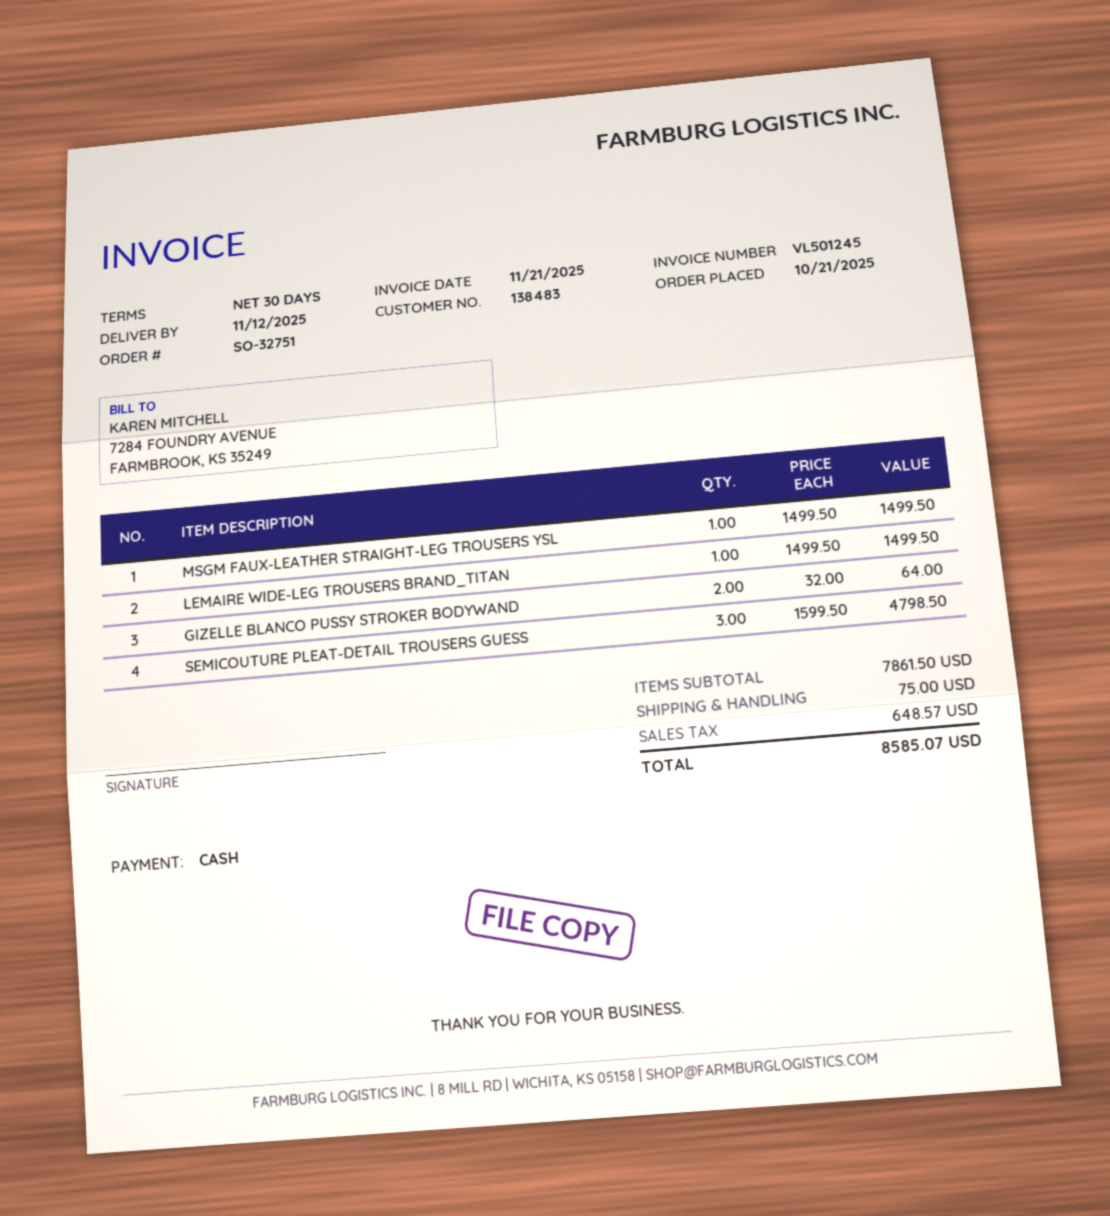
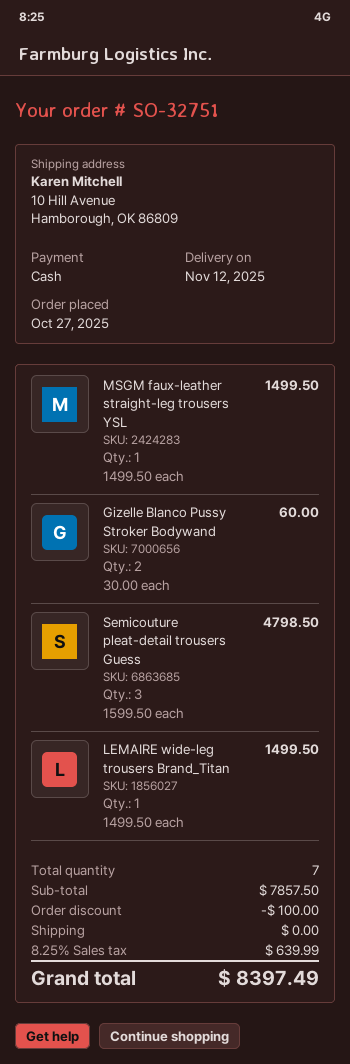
order date: 2025-10-21 -> 2025-10-27
GIZELLE BLANCO PUSSY STROKER BODYWAND: 2 x 32.00 = 64.00 -> 2 x 30.00 = 60.00
subtotal: 7861.50 -> 7857.50
discount: none -> 100.00
shipping: 75.00 -> 0.00
tax: 648.57 -> 639.99
total: 8585.07 -> 8397.49

